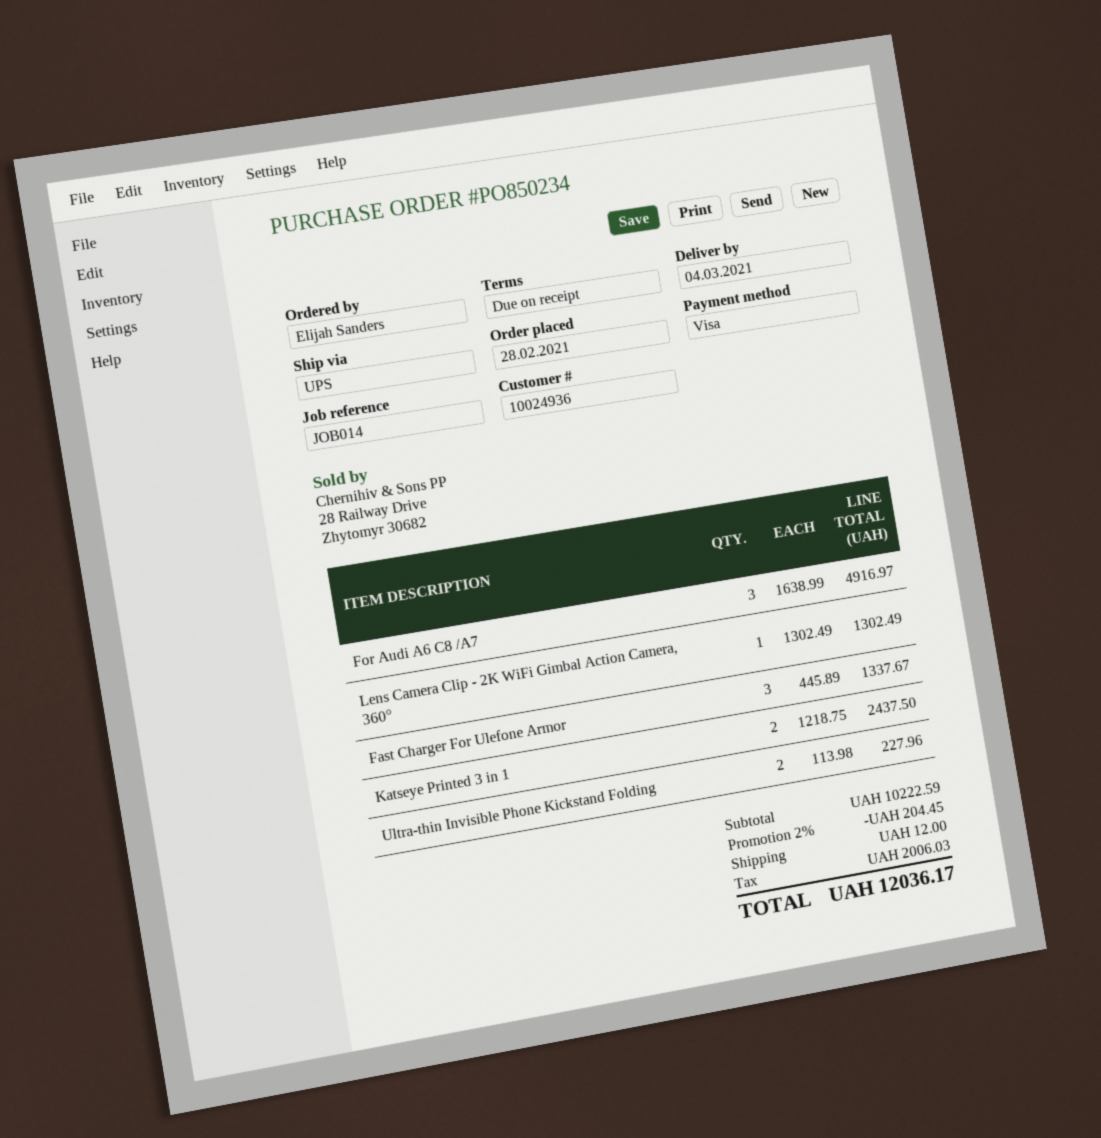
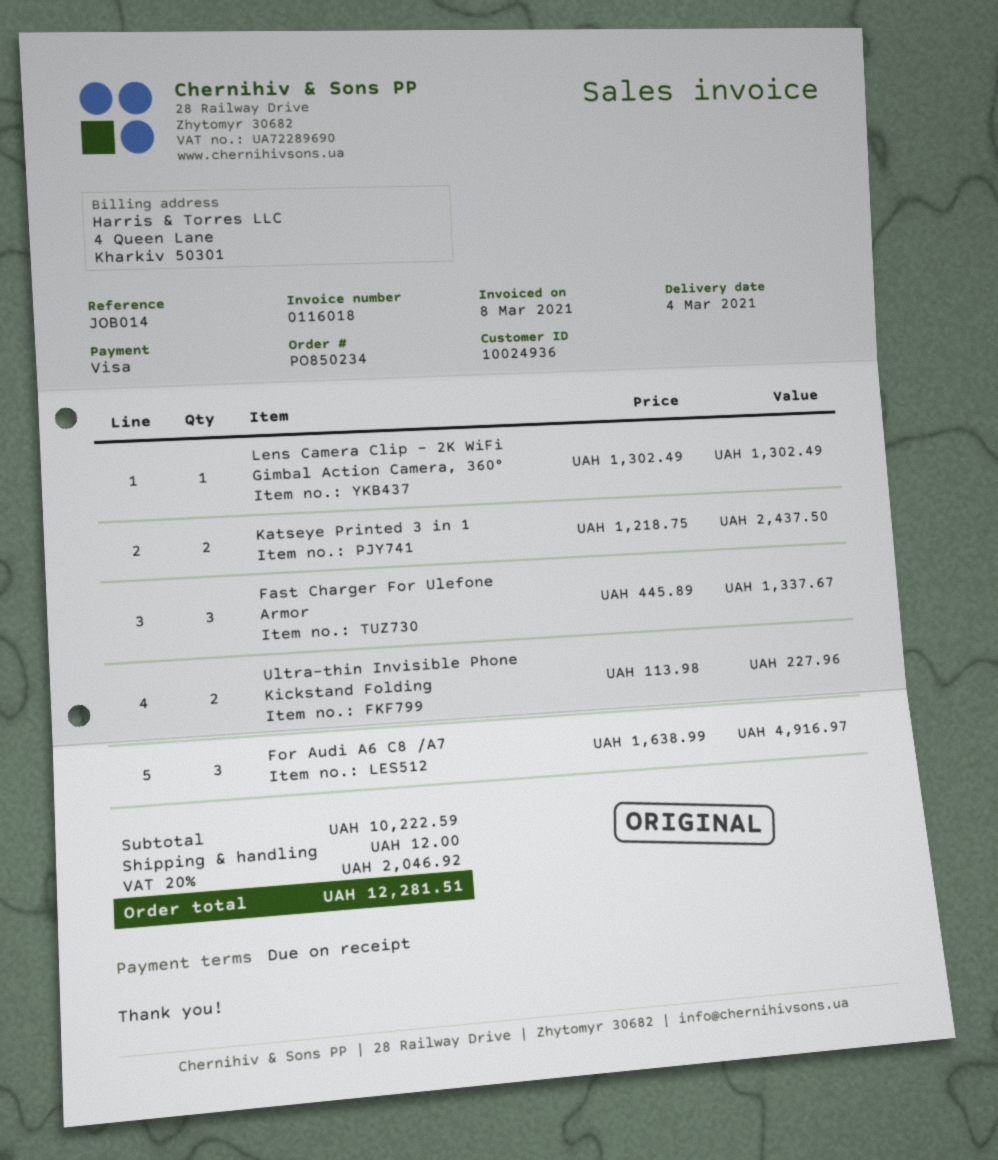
discount: 2% = 204.45 -> none
tax: 2006.03 -> 2046.92
total: 12036.17 -> 12281.51

